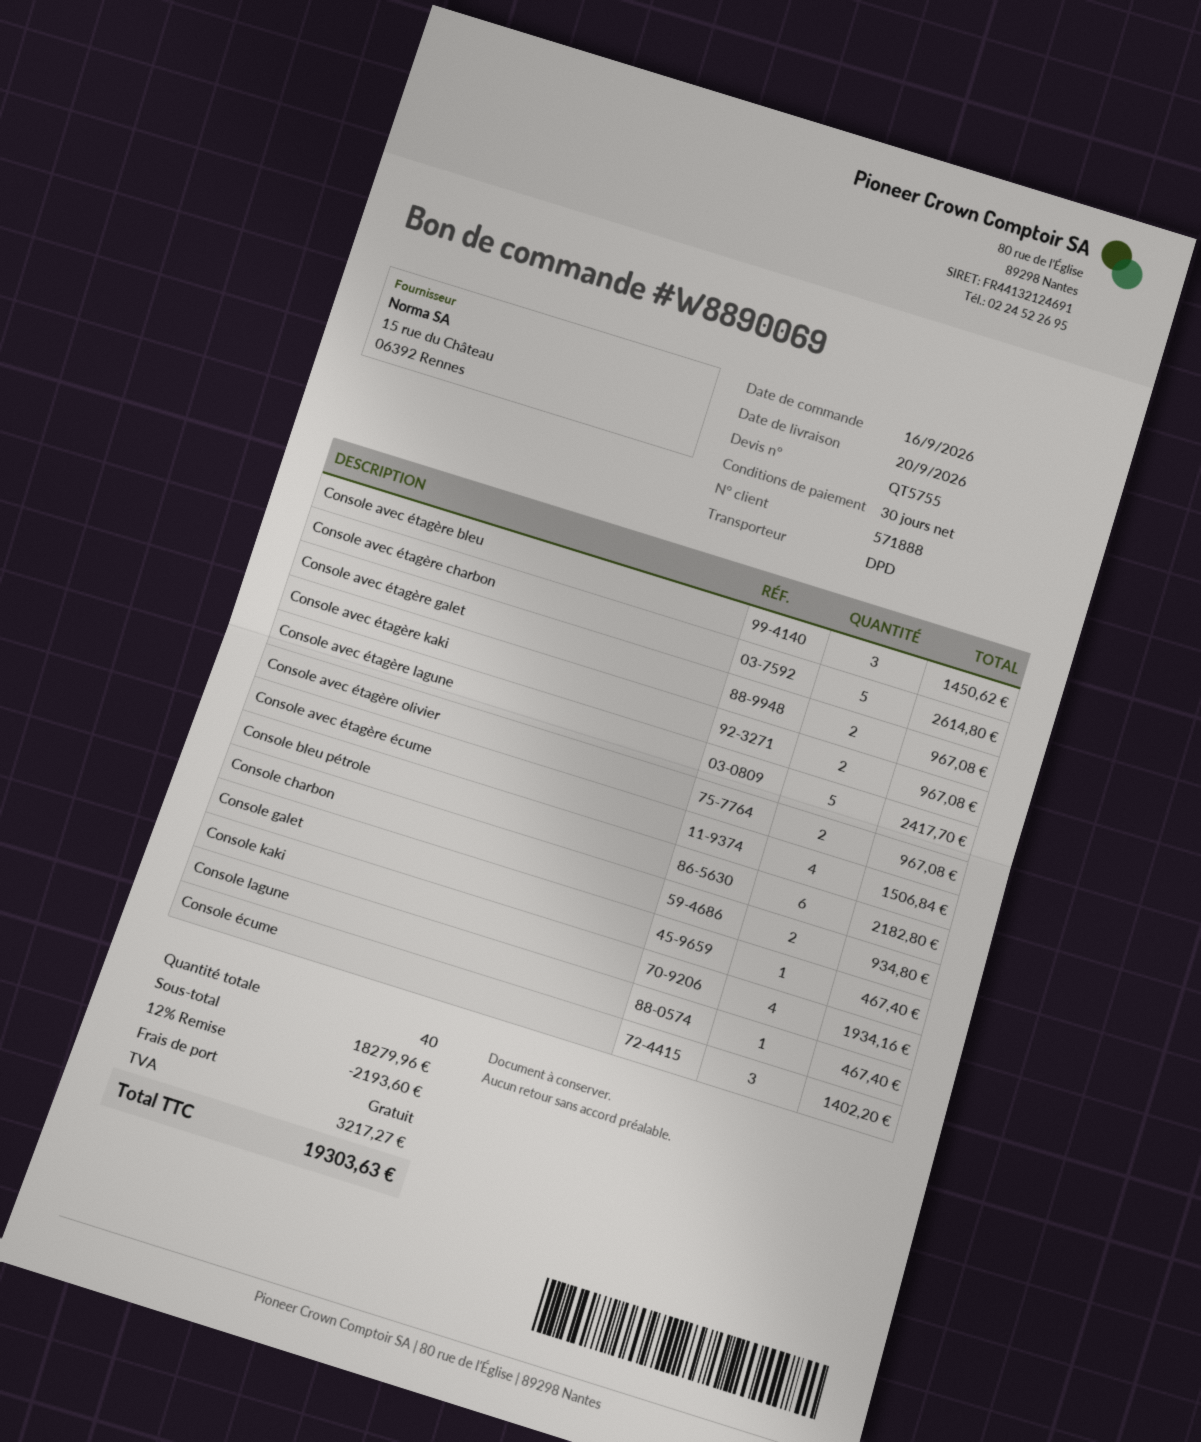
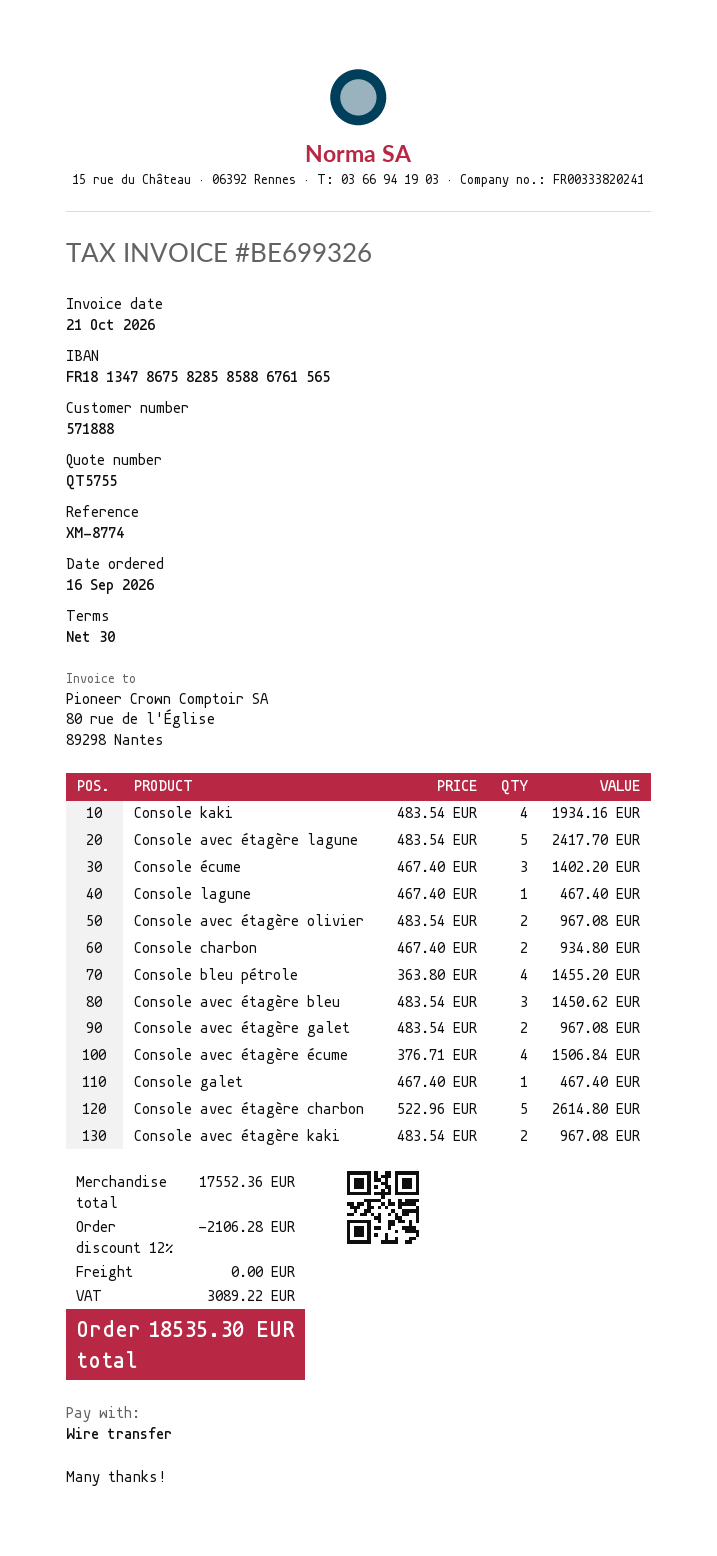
Console bleu pétrole: 6 for 2182.80 -> 4 for 1455.20
subtotal: 18279.96 -> 17552.36
discount: 12% = 2193.60 -> 12% = 2106.28
tax: 3217.27 -> 3089.22
total: 19303.63 -> 18535.30

